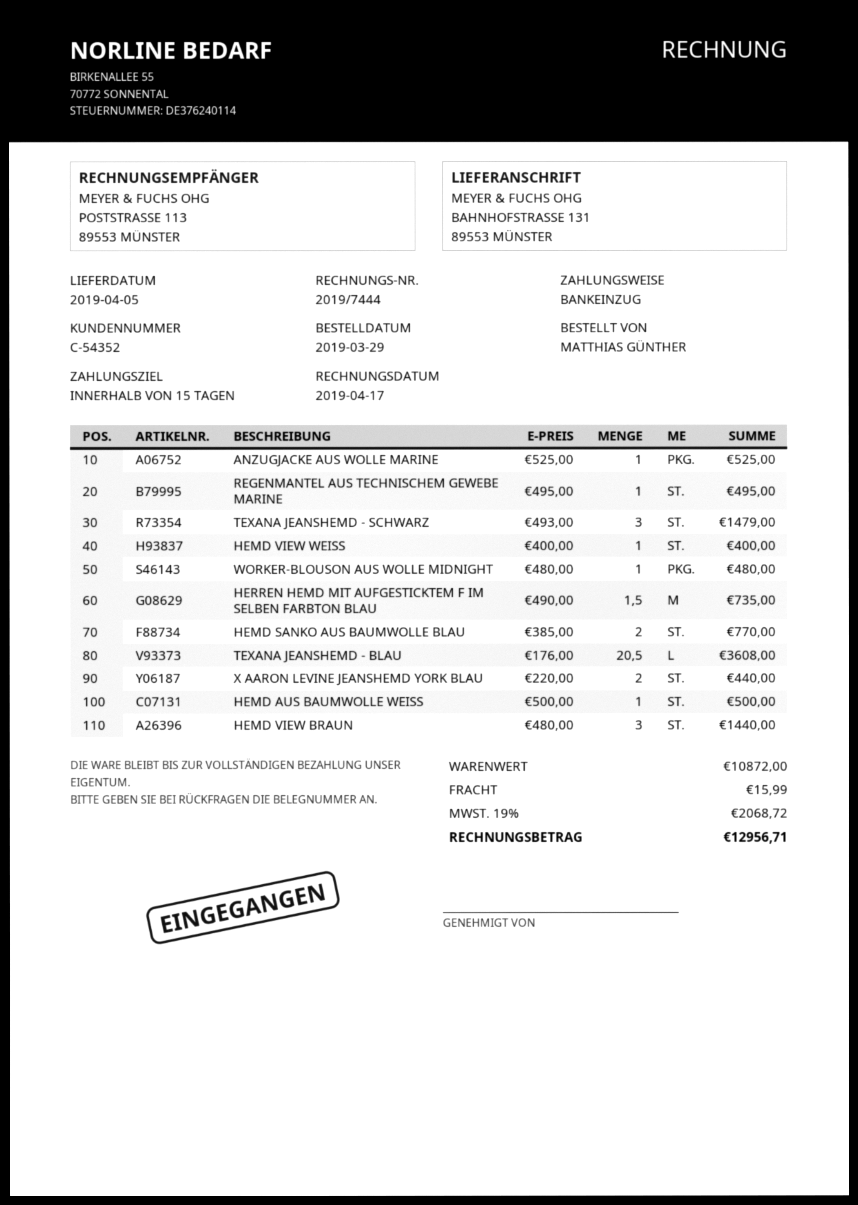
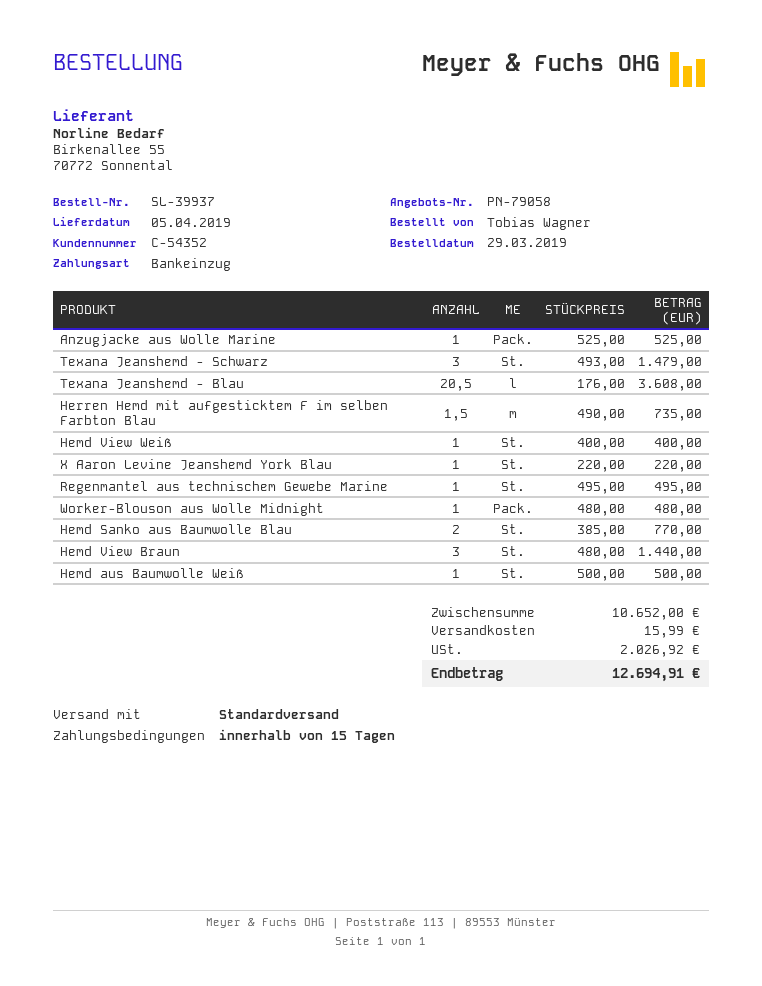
ordered by: MATTHIAS GÜNTHER -> Tobias Wagner
X AARON LEVINE JEANSHEMD YORK BLAU: 2 x 220.00 = 440.00 -> 1 x 220.00 = 220.00
subtotal: 10872.00 -> 10652.00
tax: 2068.72 -> 2026.92
total: 12956.71 -> 12694.91

